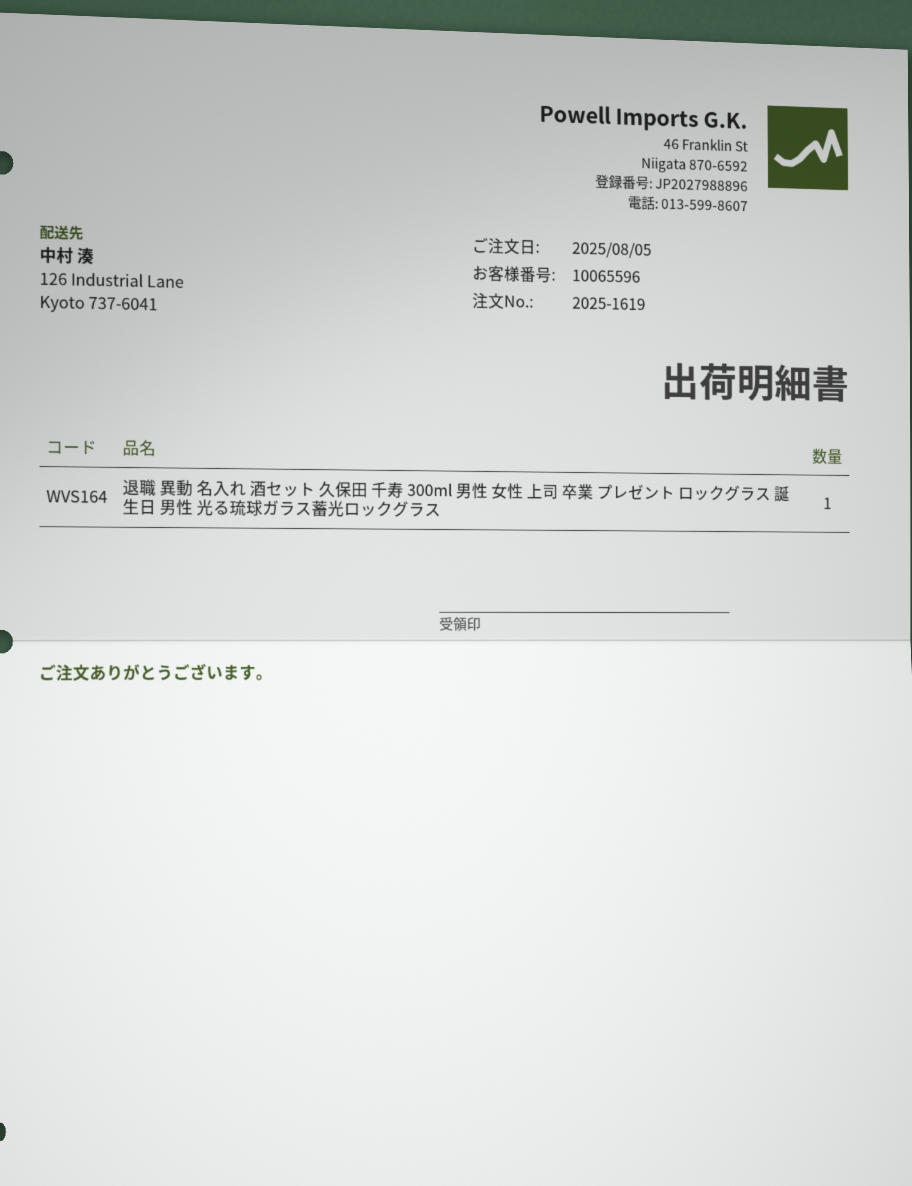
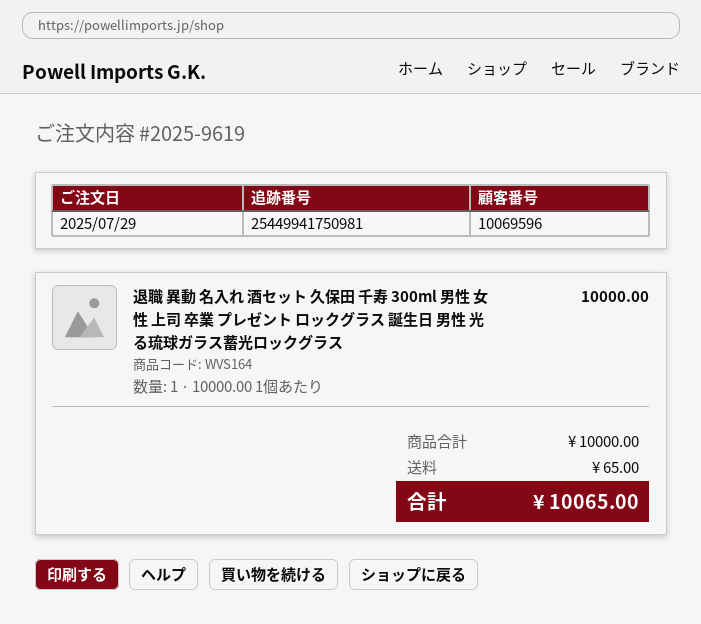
order number: 2025-1619 -> 2025-9619
order date: 2025-08-05 -> 2025-07-29
customer number: 10065596 -> 10069596

